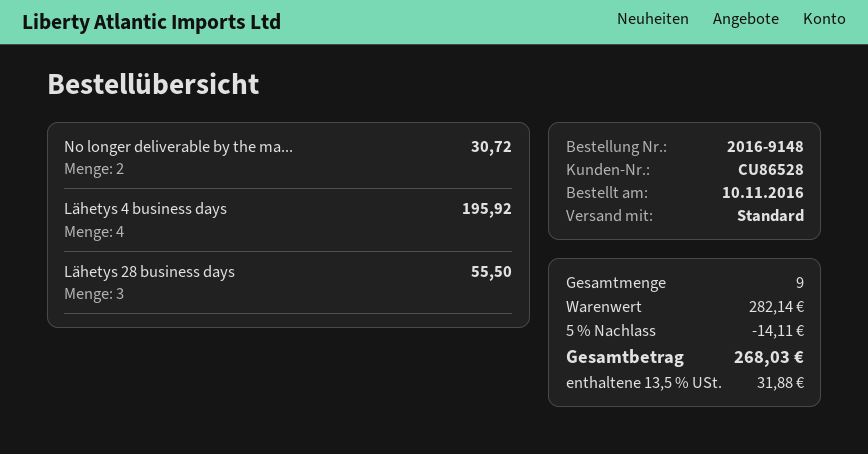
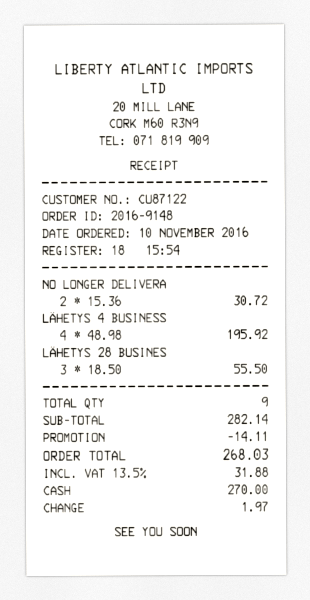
customer number: CU86528 -> CU87122

